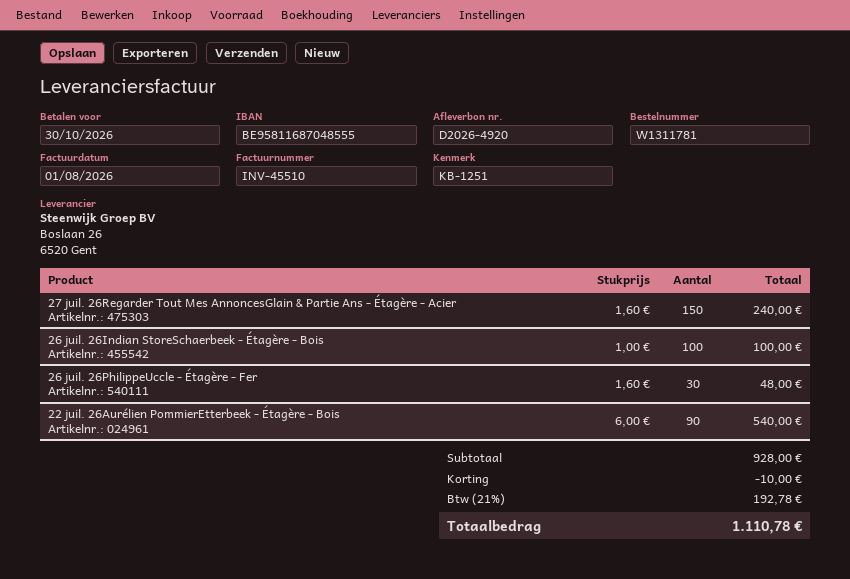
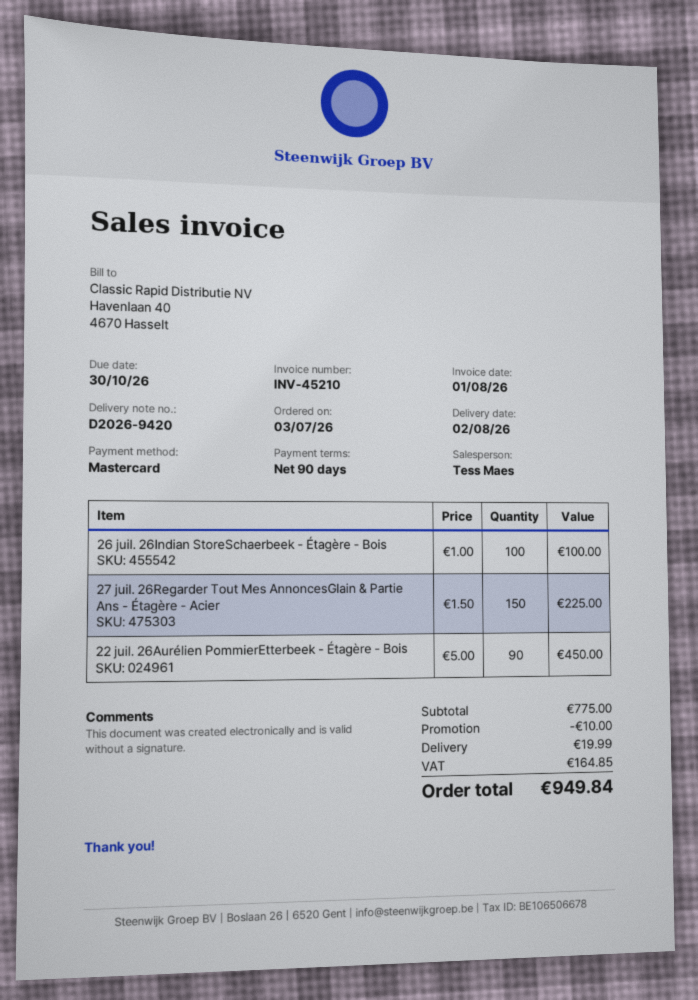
delivery note number: D2026-4920 -> D2026-9420
invoice number: INV-45510 -> INV-45210
27 juil. 26Regarder Tout Mes AnnoncesGlain & Partie Ans - Étagère - Acier: 150 x 1.60 = 240.00 -> 150 x 1.50 = 225.00
26 juil. 26PhilippeUccle - Étagère - Fer: 30 x 1.60 = 48.00 -> none
22 juil. 26Aurélien PommierEtterbeek - Étagère - Bois: 90 x 6.00 = 540.00 -> 90 x 5.00 = 450.00
subtotal: 928.00 -> 775.00
shipping: none -> 19.99
tax: 192.78 -> 164.85
total: 1110.78 -> 949.84

